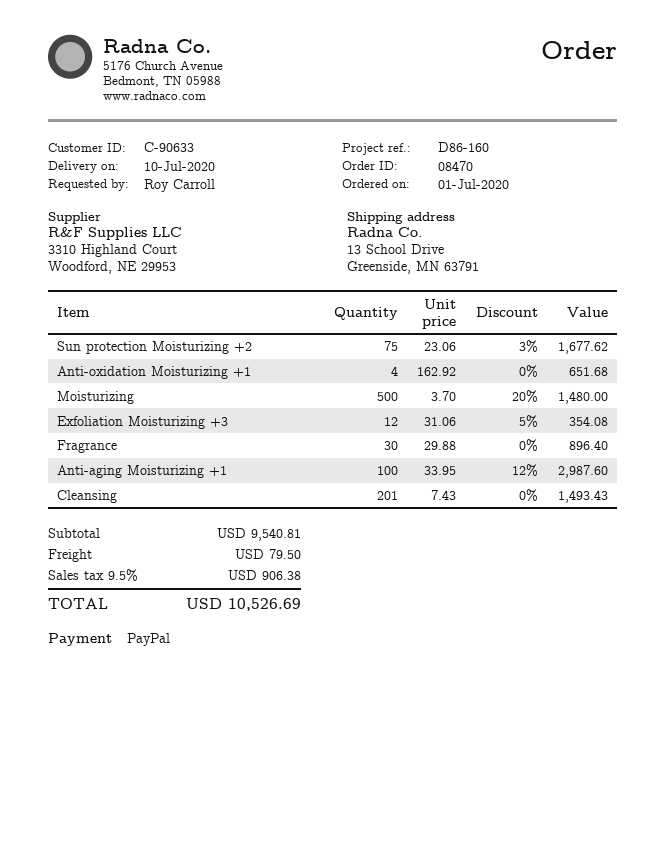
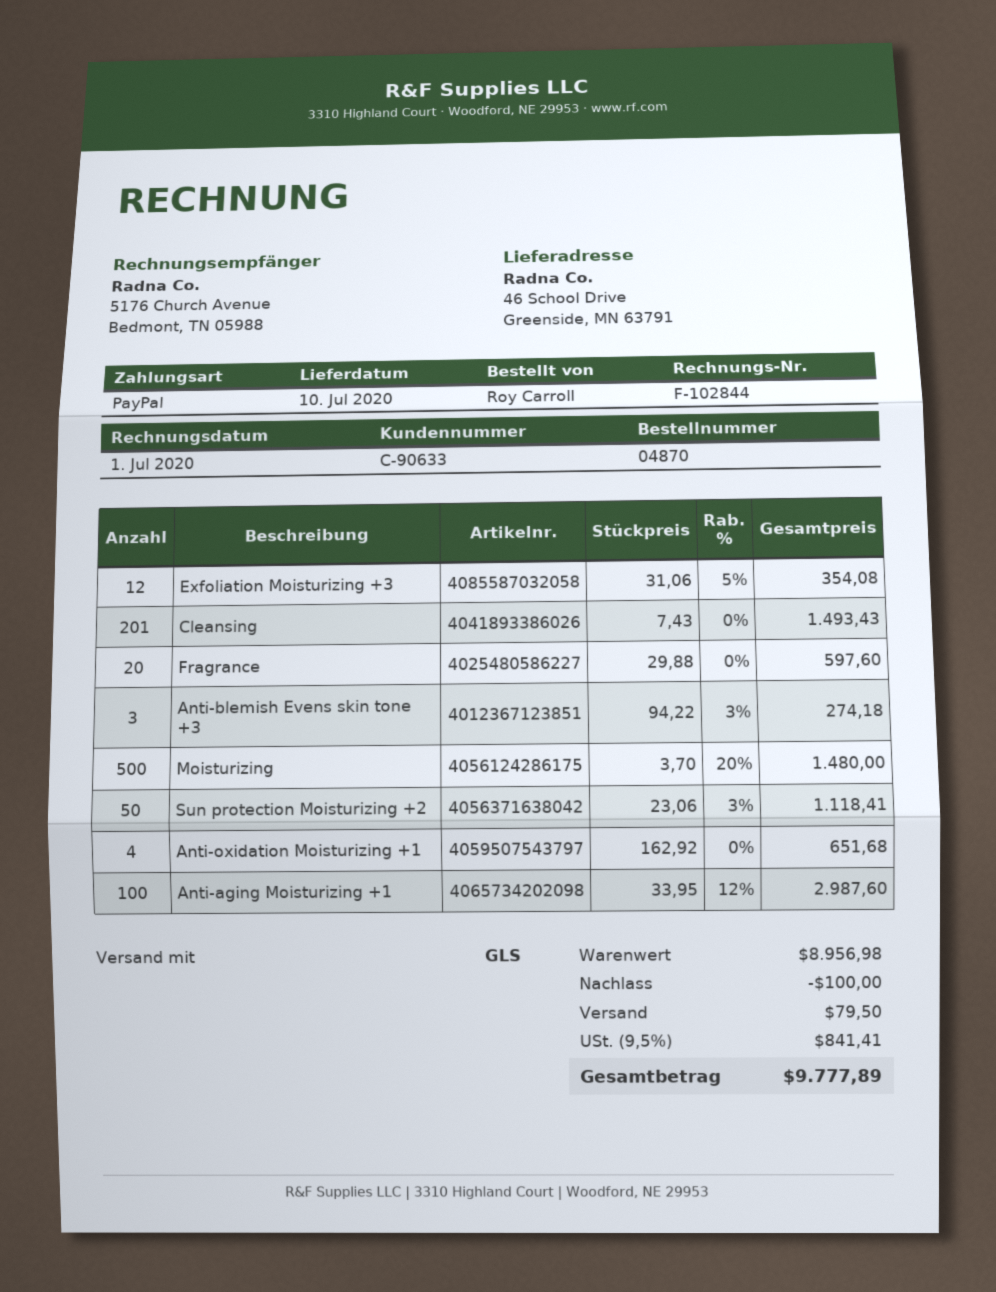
order number: 08470 -> 04870
ship to: 13 School Drive, Greenside, MN 63791 -> 46 School Drive, Greenside, MN 63791
Sun protection Moisturizing +2: 75 x 23.06 - 3% = 1677.62 -> 50 x 23.06 - 3% = 1118.41
Fragrance: 30 x 29.88 = 896.40 -> 20 x 29.88 = 597.60
Anti-blemish Evens skin tone +3: none -> 3 x 94.22 - 3% = 274.18
subtotal: 9540.81 -> 8956.98
discount: none -> 100.00
tax: 9.5% = 906.38 -> 9.5% = 841.41
total: 10526.69 -> 9777.89

